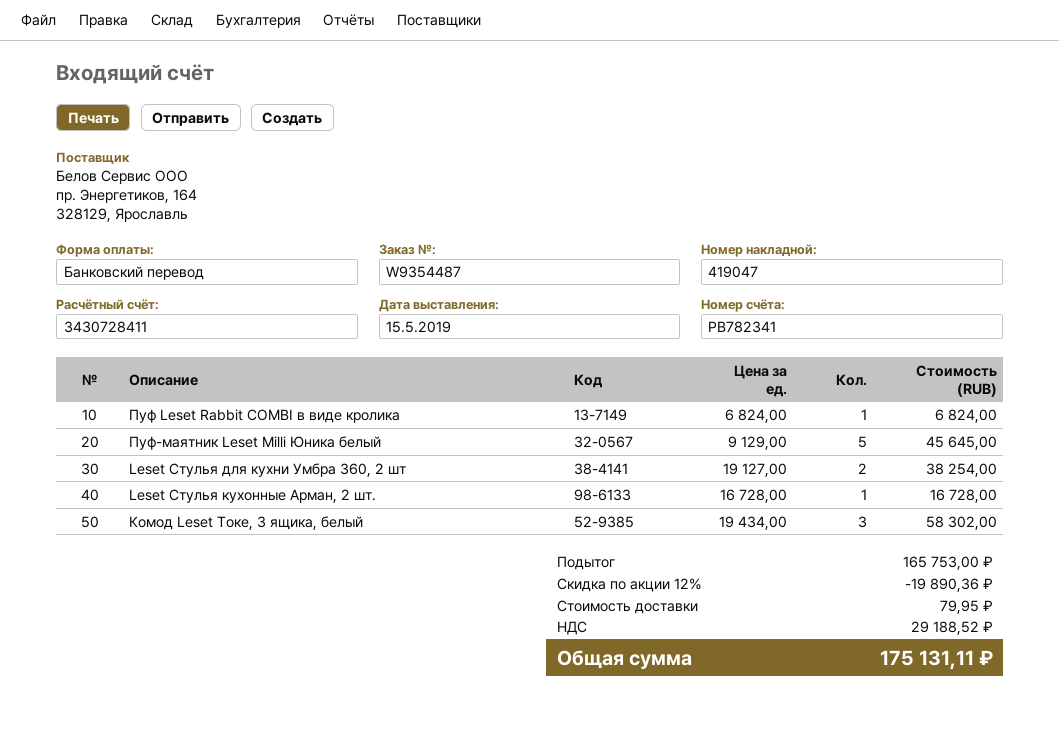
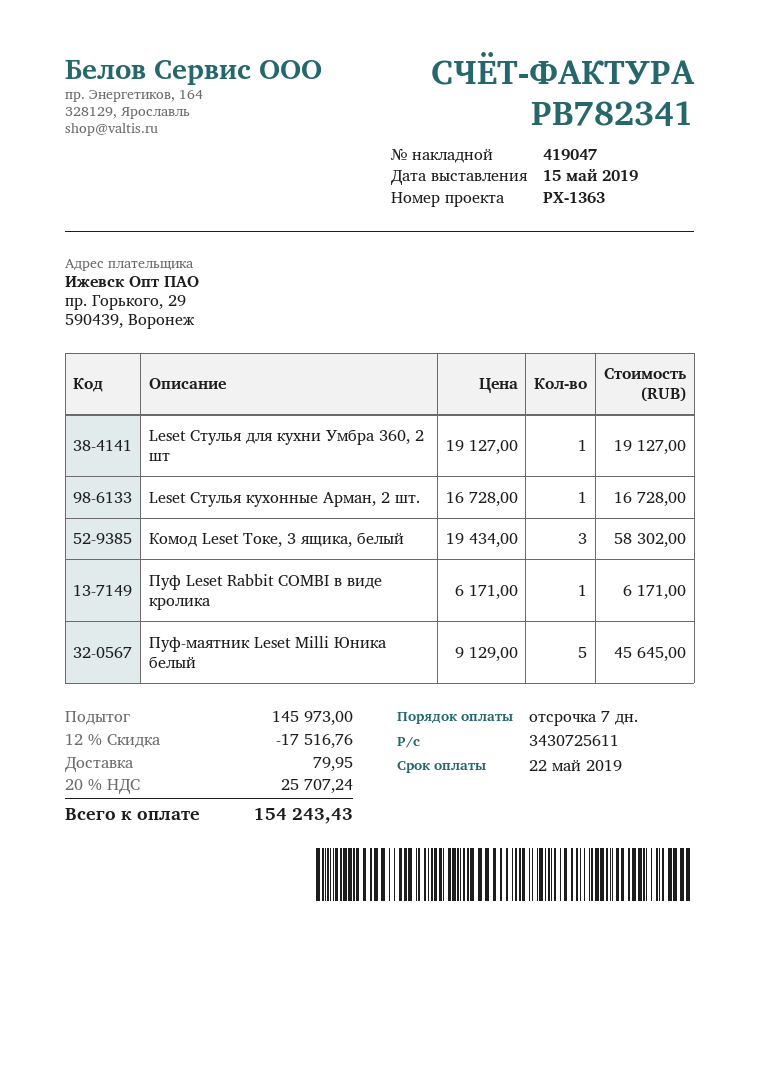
bank account: 3430728411 -> 3430725611
Пуф Leset Rabbit COMBI в виде кролика: 1 x 6824.00 = 6824.00 -> 1 x 6171.00 = 6171.00
Leset Стулья для кухни Умбра 360, 2 шт: 2 x 19127.00 = 38254.00 -> 1 x 19127.00 = 19127.00
subtotal: 165753.00 -> 145973.00
discount: 12% = 19890.36 -> 12% = 17516.76
tax: 29188.52 -> 25707.24
total: 175131.11 -> 154243.43

